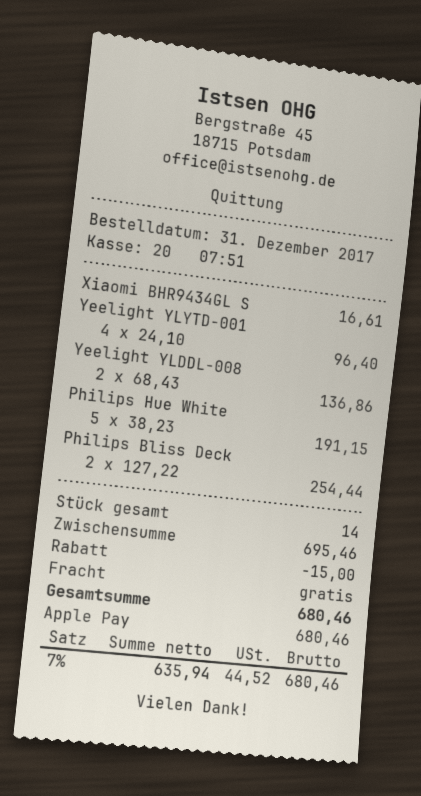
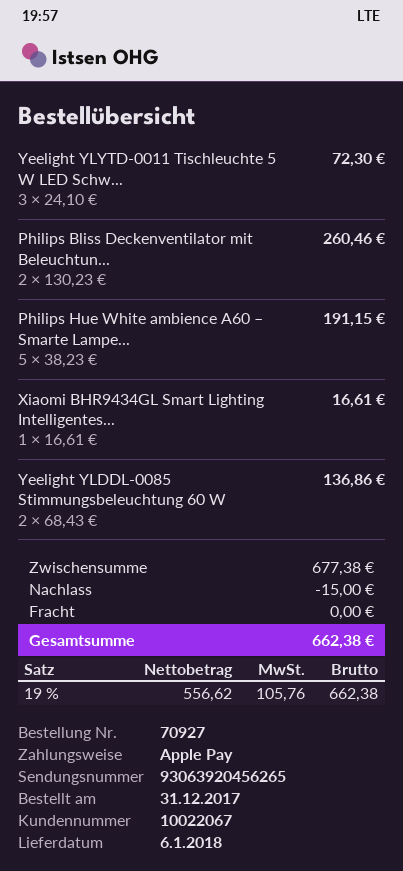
Yeelight YLYTD-001: 4 x 24.10 = 96.40 -> 3 x 24.10 = 72.30
Philips Bliss Deck: 2 x 127.22 = 254.44 -> 2 x 130.23 = 260.46
subtotal: 695.46 -> 677.38
net: 635.94 -> 556.62
tax: 7% = 44.52 -> 19% = 105.76
total: 680.46 -> 662.38

